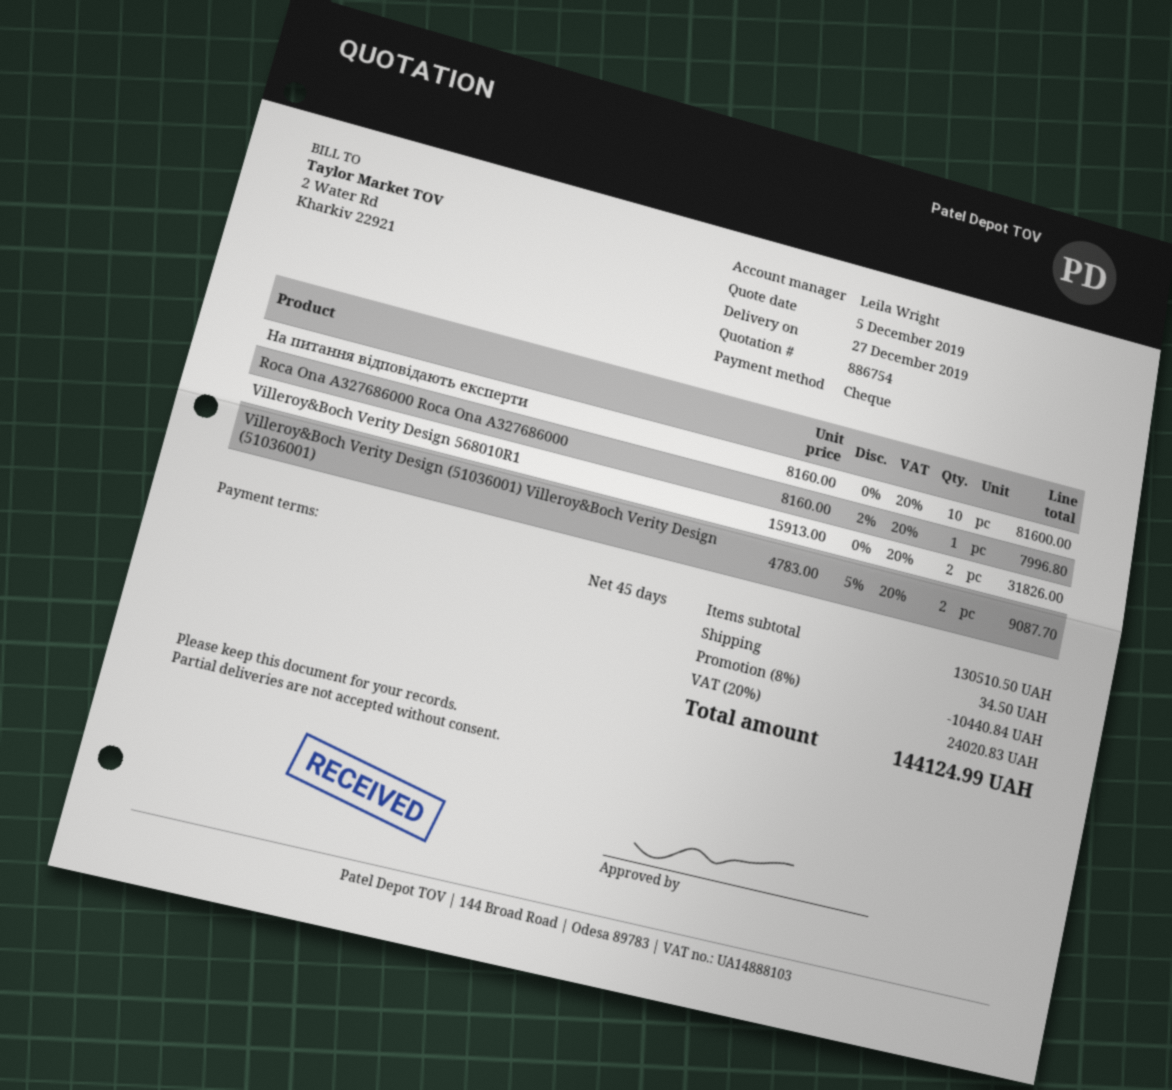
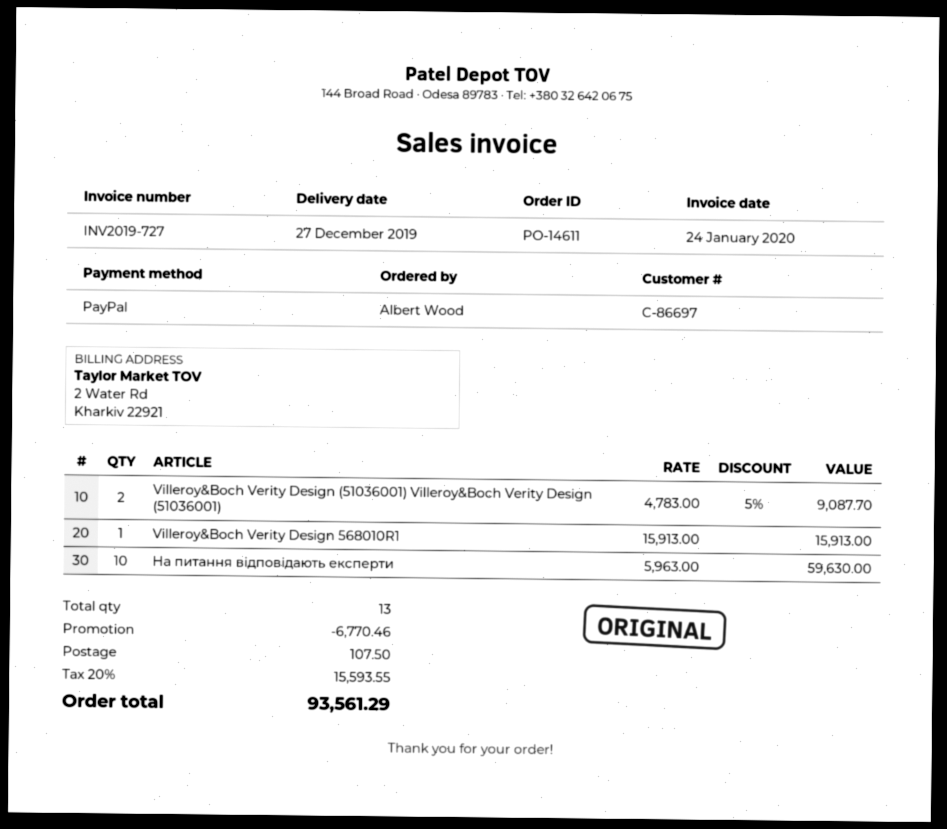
payment method: cheque -> PayPal
На питання відповідають експерти: 10 x 8160.00 = 81600.00 -> 10 x 5963.00 = 59630.00
Roca Ona A327686000 Roca Ona A327686000: 1 x 8160.00 - 2% = 7996.80 -> none
Villeroy&Boch Verity Design 568010R1: 2 x 15913.00 = 31826.00 -> 1 x 15913.00 = 15913.00
discount: 10440.84 -> 6770.46
shipping: 34.50 -> 107.50
tax: 20% = 24020.83 -> 20% = 15593.55
total: 144124.99 -> 93561.29

